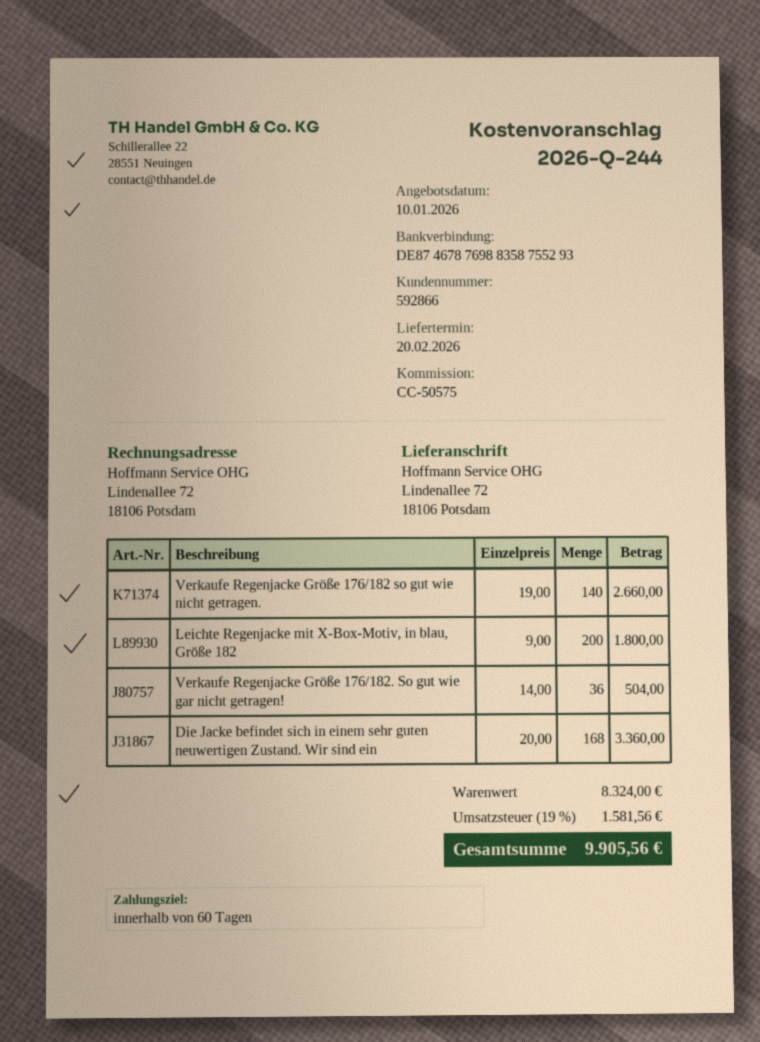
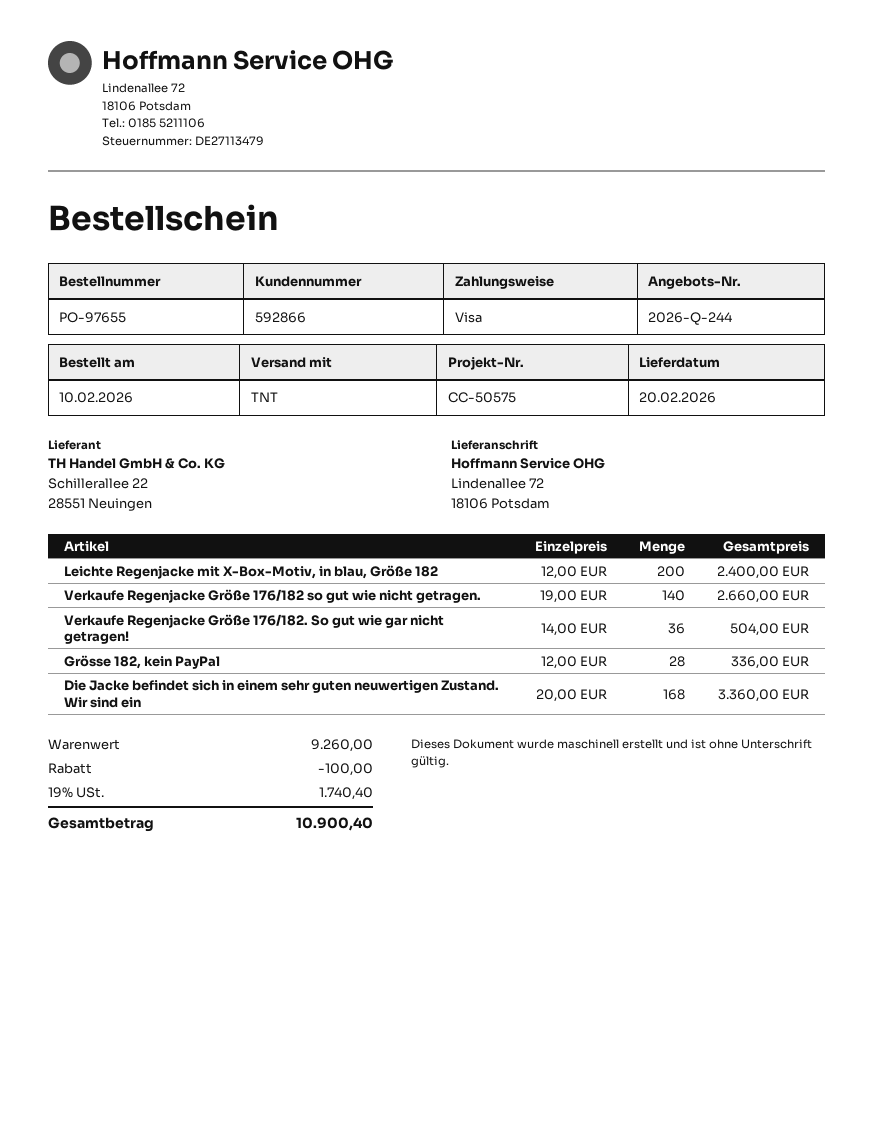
Leichte Regenjacke mit X-Box-Motiv, in blau, Größe 182: 200 x 9.00 = 1800.00 -> 200 x 12.00 = 2400.00
Grösse 182, kein PayPal: none -> 28 x 12.00 = 336.00
subtotal: 8324.00 -> 9260.00
discount: none -> 100.00
tax: 19% = 1581.56 -> 19% = 1740.40
total: 9905.56 -> 10900.40

